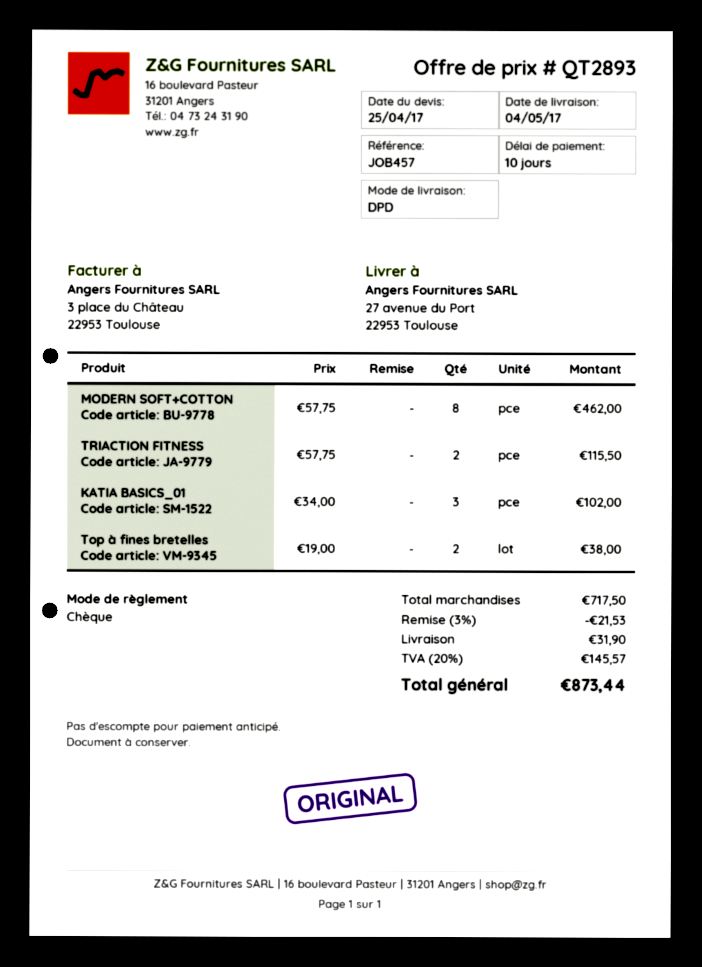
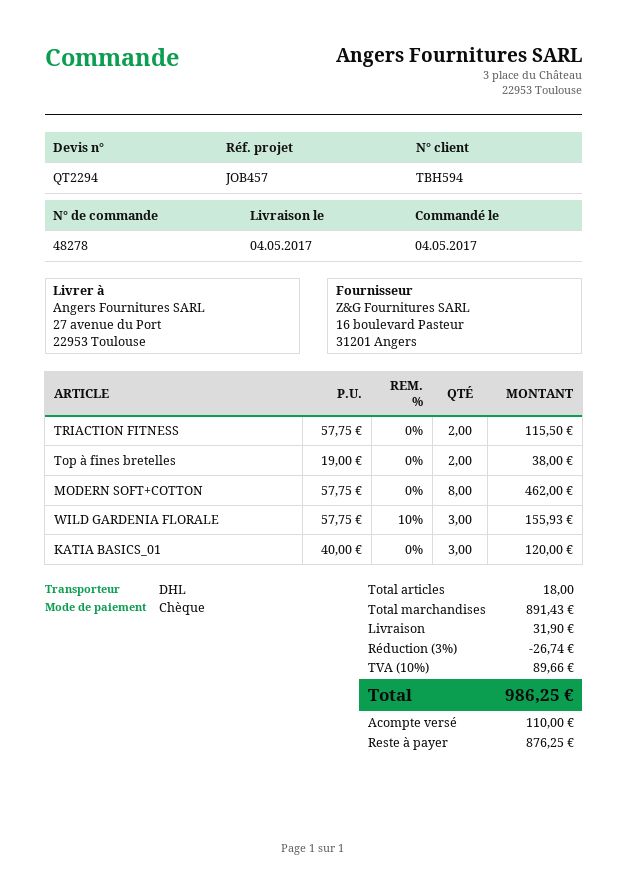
quote number: QT2893 -> QT2294
shipping method: DPD -> DHL
KATIA BASICS_01: 3 x 34.00 = 102.00 -> 3 x 40.00 = 120.00
WILD GARDENIA FLORALE: none -> 3 x 57.75 - 10% = 155.93
subtotal: 717.50 -> 891.43
discount: 3% = 21.53 -> 3% = 26.74
tax: 20% = 145.57 -> 10% = 89.66
total: 873.44 -> 986.25

